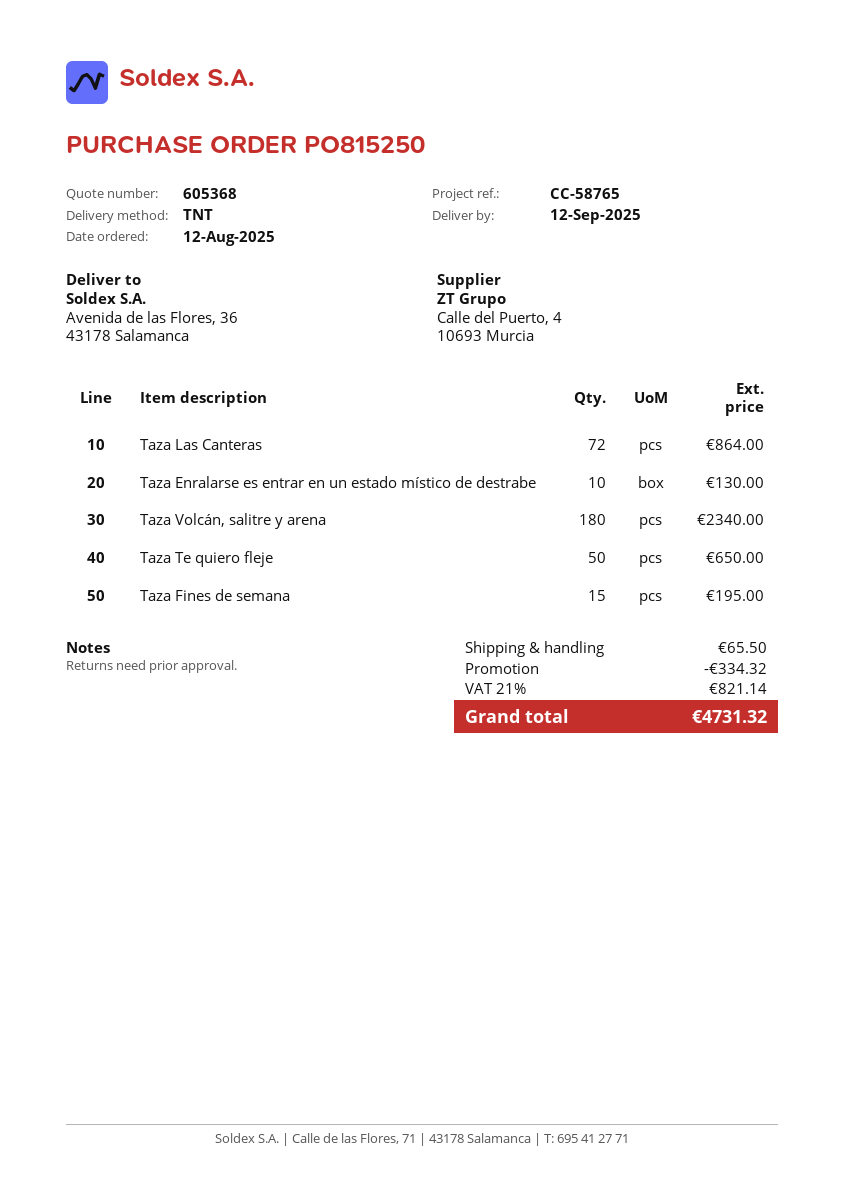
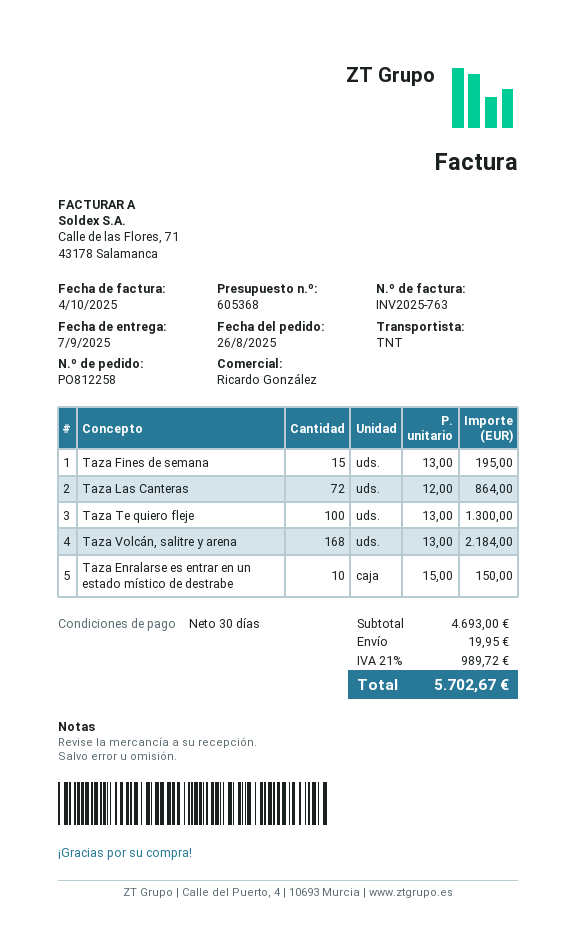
order number: PO815250 -> PO812258
order date: 2025-08-12 -> 2025-08-26
delivery date: 2025-09-12 -> 2025-09-07
Taza Enralarse es entrar en un estado místico de destrabe: 10 for 130.00 -> 10 for 150.00
Taza Volcán, salitre y arena: 180 for 2340.00 -> 168 for 2184.00
Taza Te quiero fleje: 50 for 650.00 -> 100 for 1300.00
discount: 334.32 -> none
shipping: 65.50 -> 19.95
tax: 21% = 821.14 -> 21% = 989.72
total: 4731.32 -> 5702.67

